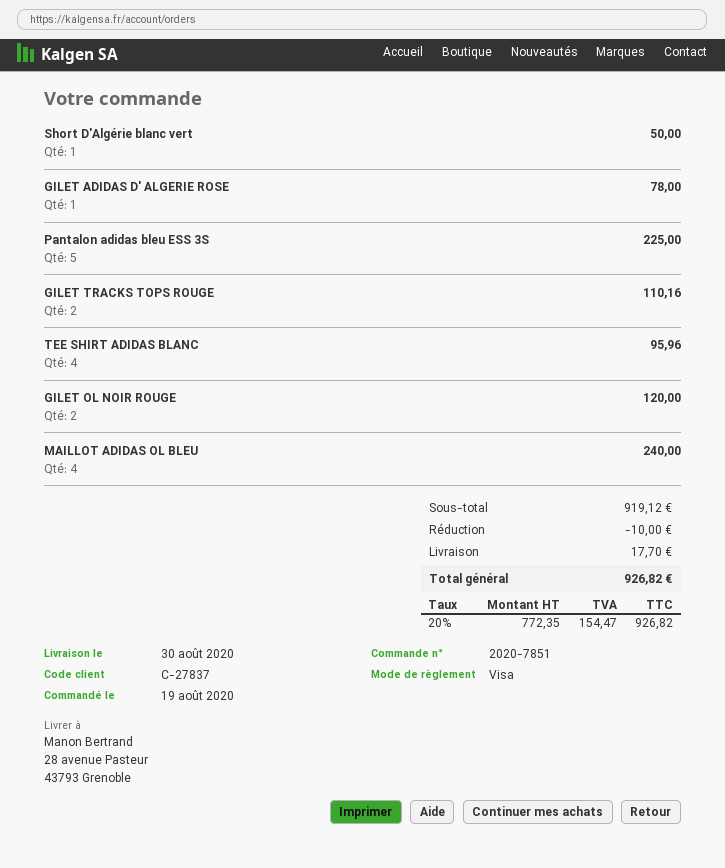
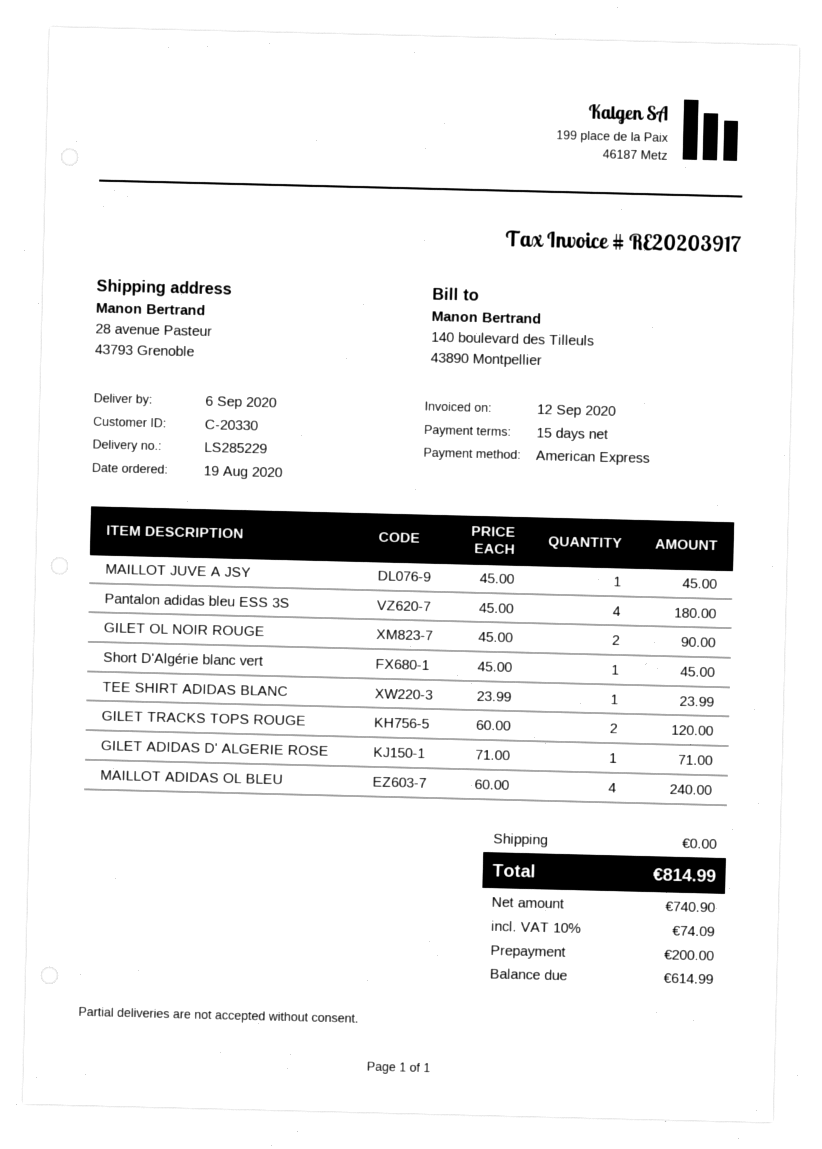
delivery date: 2020-08-30 -> 2020-09-06
customer number: C-27837 -> C-20330
payment method: Visa -> American Express
Short D'Algérie blanc vert: 1 for 50.00 -> 1 for 45.00
GILET ADIDAS D' ALGERIE ROSE: 1 for 78.00 -> 1 for 71.00
Pantalon adidas bleu ESS 3S: 5 for 225.00 -> 4 for 180.00
GILET TRACKS TOPS ROUGE: 2 for 110.16 -> 2 for 120.00
TEE SHIRT ADIDAS BLANC: 4 for 95.96 -> 1 for 23.99
GILET OL NOIR ROUGE: 2 for 120.00 -> 2 for 90.00
MAILLOT JUVE A JSY: none -> 1 for 45.00
discount: 10.00 -> none
shipping: 17.70 -> 0.00
net: 772.35 -> 740.90
tax: 20% = 154.47 -> 10% = 74.09
total: 926.82 -> 814.99

